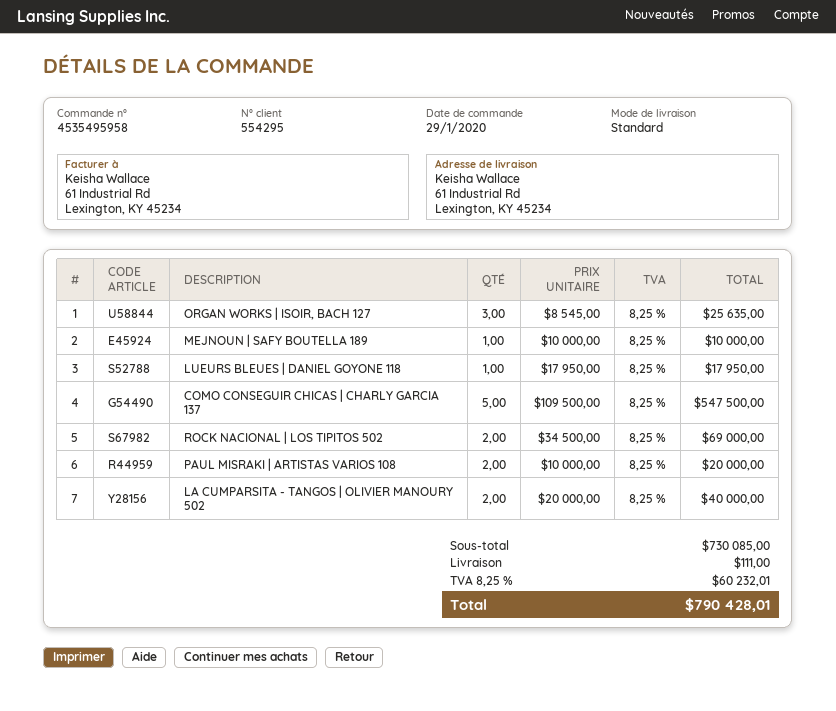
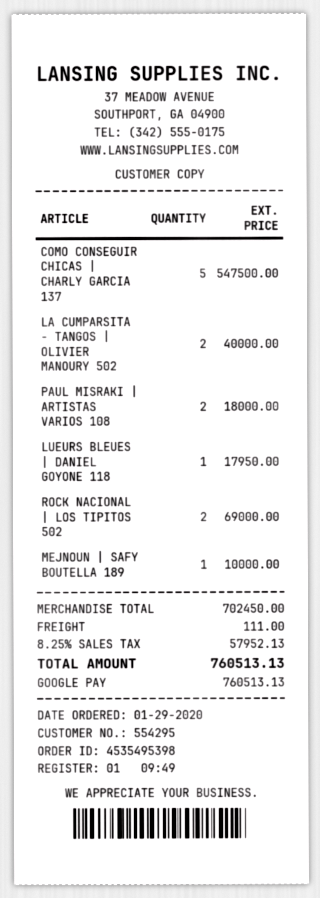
order number: 4535495958 -> 4535495398
ORGAN WORKS | ISOIR, BACH 127: 3 for 25635.00 -> none
PAUL MISRAKI | ARTISTAS VARIOS 108: 2 for 20000.00 -> 2 for 18000.00
subtotal: 730085.00 -> 702450.00
tax: 8.25% = 60232.01 -> 8.25% = 57952.13
total: 790428.01 -> 760513.13

